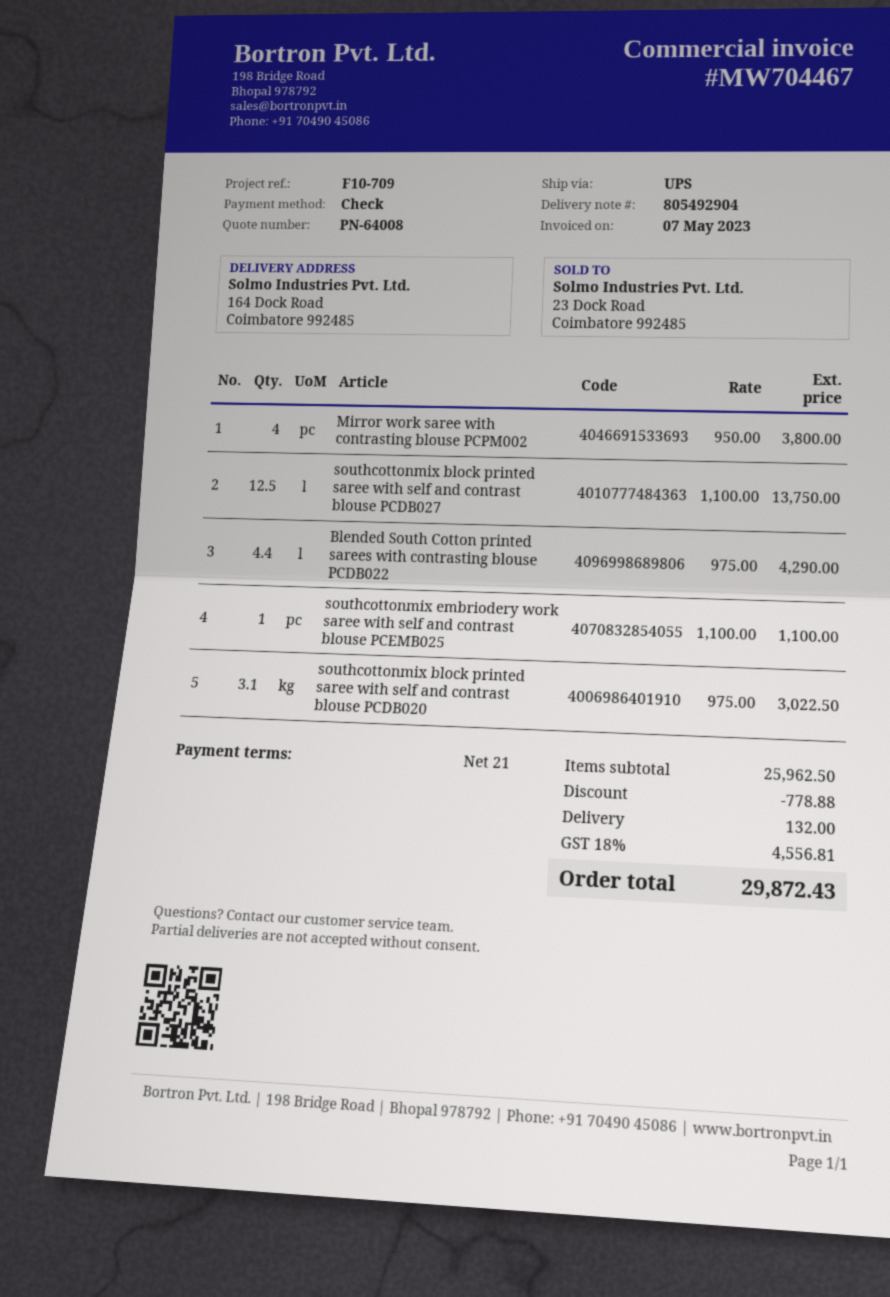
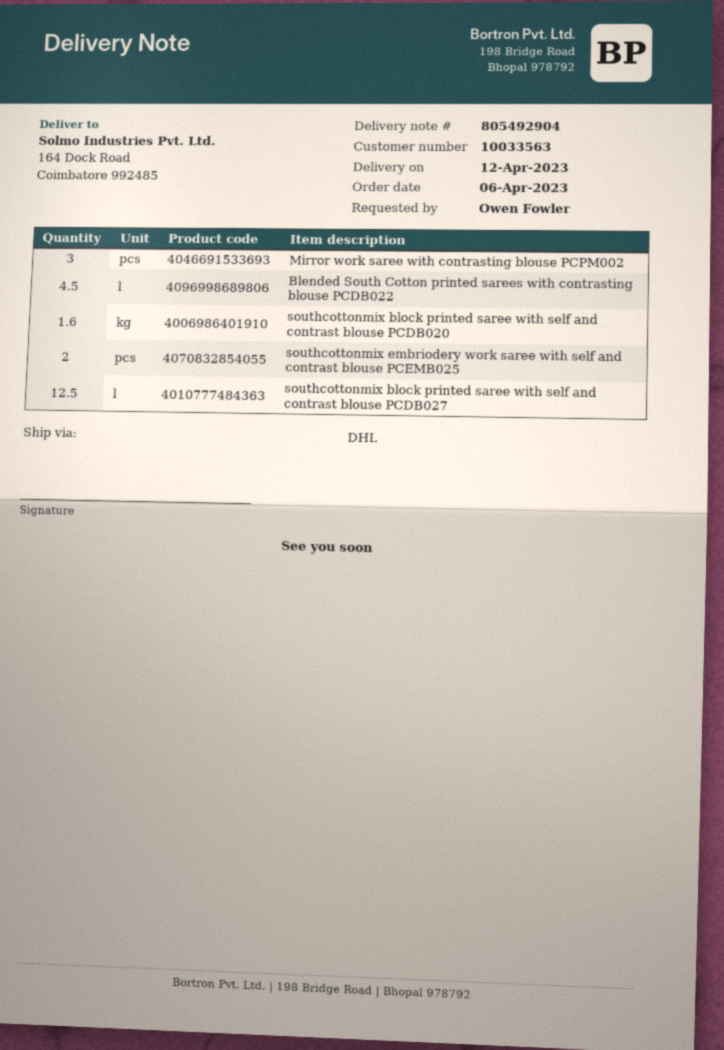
shipping method: UPS -> DHL
Mirror work saree with contrasting blouse PCPM002: 4 -> 3
Blended South Cotton printed sarees with contrasting blouse PCDB022: 4.4 -> 4.5
southcottonmix embriodery work saree with self and contrast blouse PCEMB025: 1 -> 2
southcottonmix block printed saree with self and contrast blouse PCDB020: 3.1 -> 1.6

